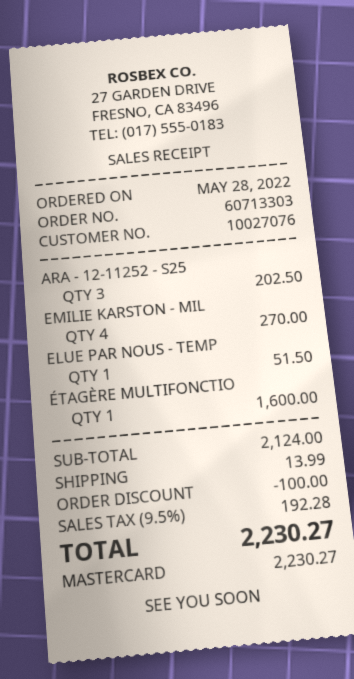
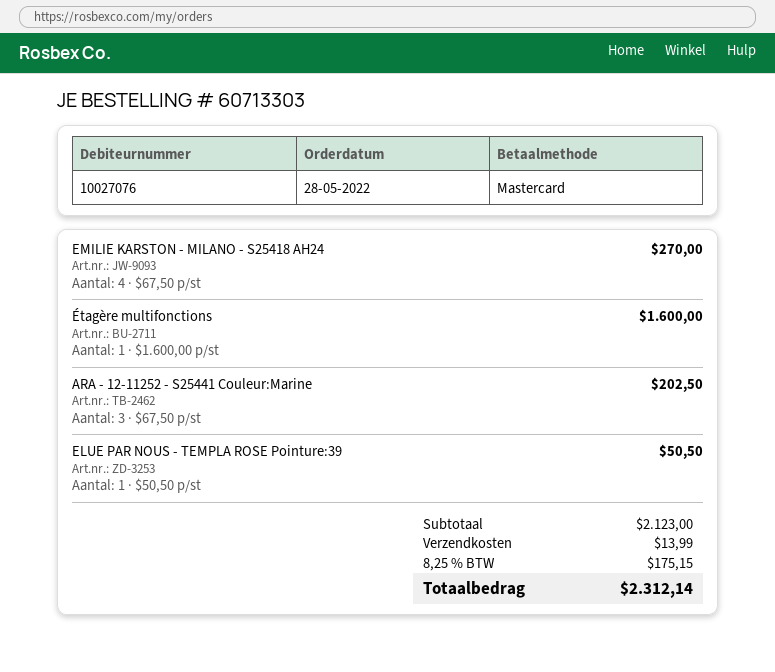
ELUE PAR NOUS - TEMP: 1 for 51.50 -> 1 for 50.50
subtotal: 2124.00 -> 2123.00
discount: 100.00 -> none
tax: 9.5% = 192.28 -> 8.25% = 175.15
total: 2230.27 -> 2312.14

